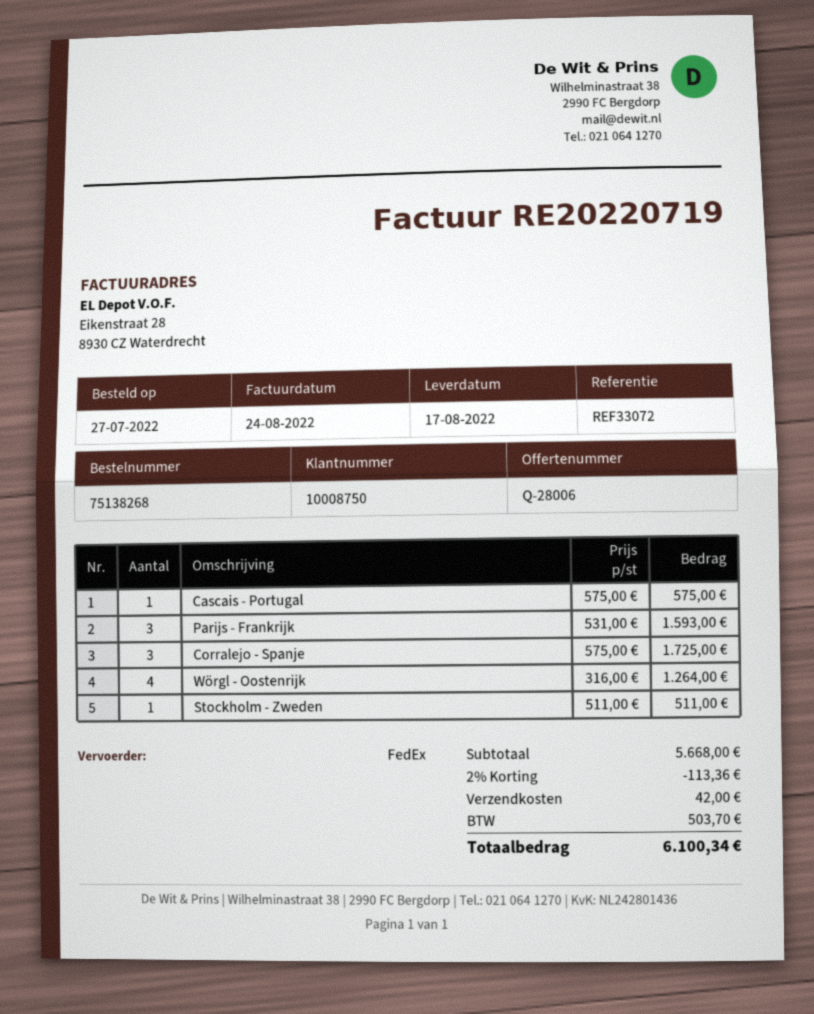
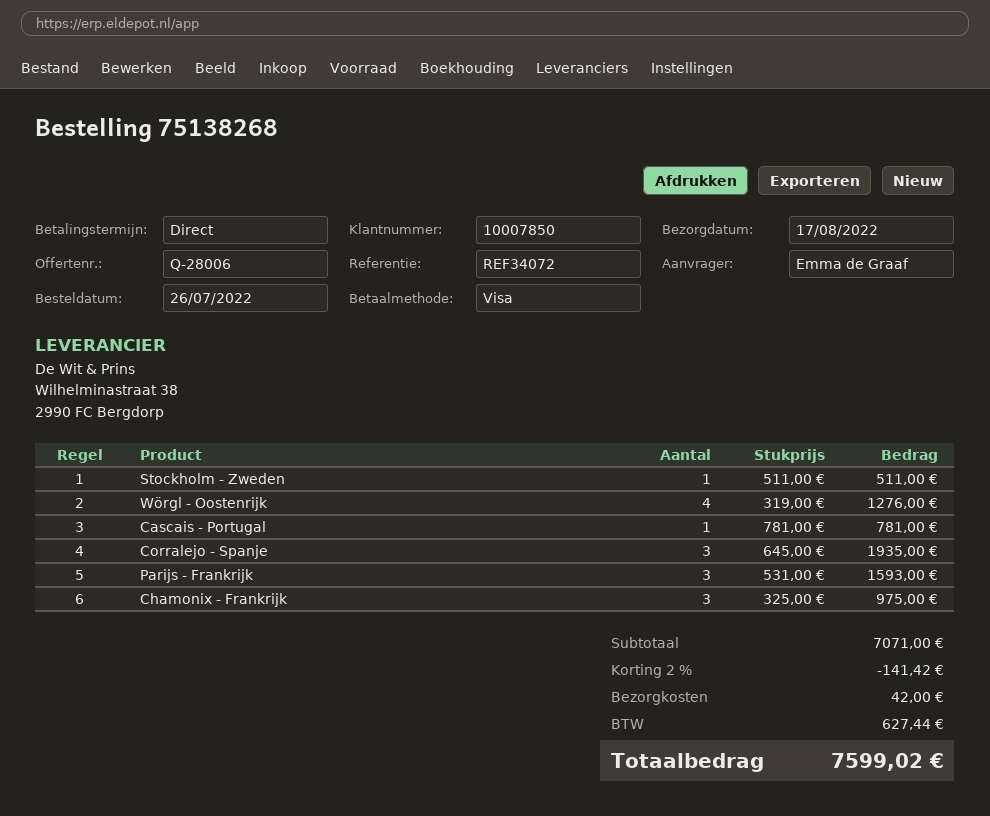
order date: 2022-07-27 -> 2022-07-26
customer number: 10008750 -> 10007850
reference: REF33072 -> REF34072
Cascais - Portugal: 1 x 575.00 = 575.00 -> 1 x 781.00 = 781.00
Corralejo - Spanje: 3 x 575.00 = 1725.00 -> 3 x 645.00 = 1935.00
Wörgl - Oostenrijk: 4 x 316.00 = 1264.00 -> 4 x 319.00 = 1276.00
Chamonix - Frankrijk: none -> 3 x 325.00 = 975.00
subtotal: 5668.00 -> 7071.00
discount: 2% = 113.36 -> 2% = 141.42
tax: 503.70 -> 627.44
total: 6100.34 -> 7599.02

